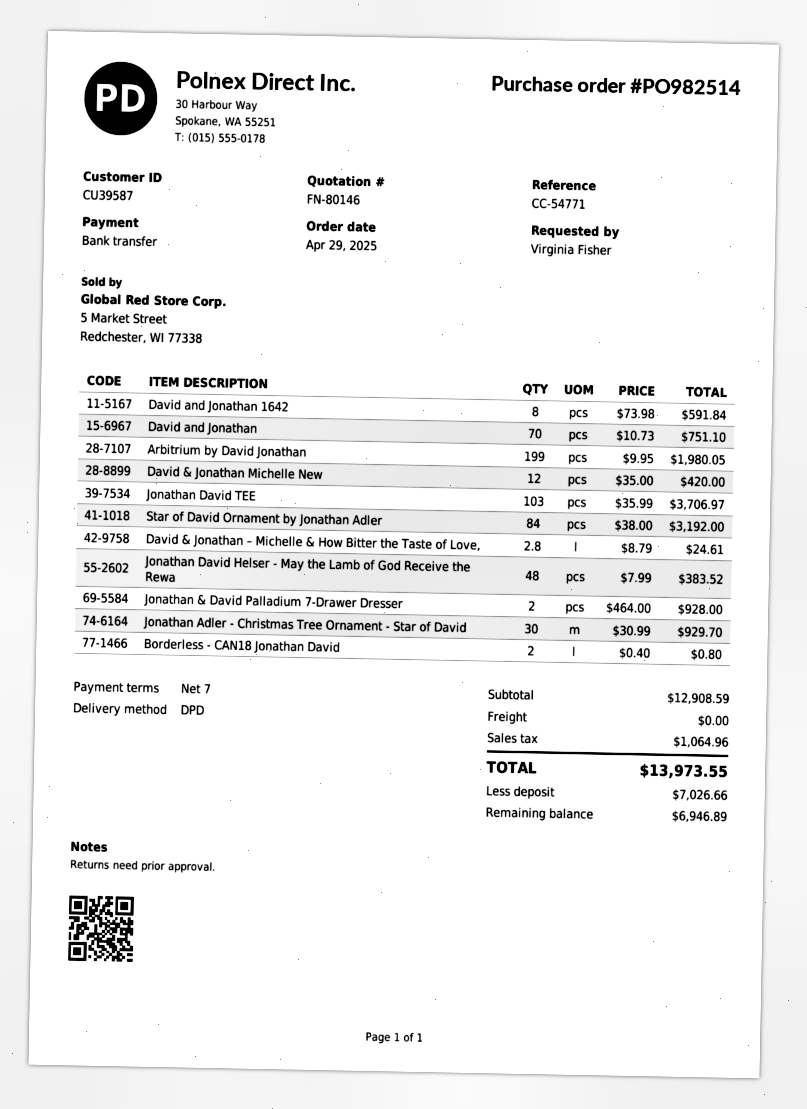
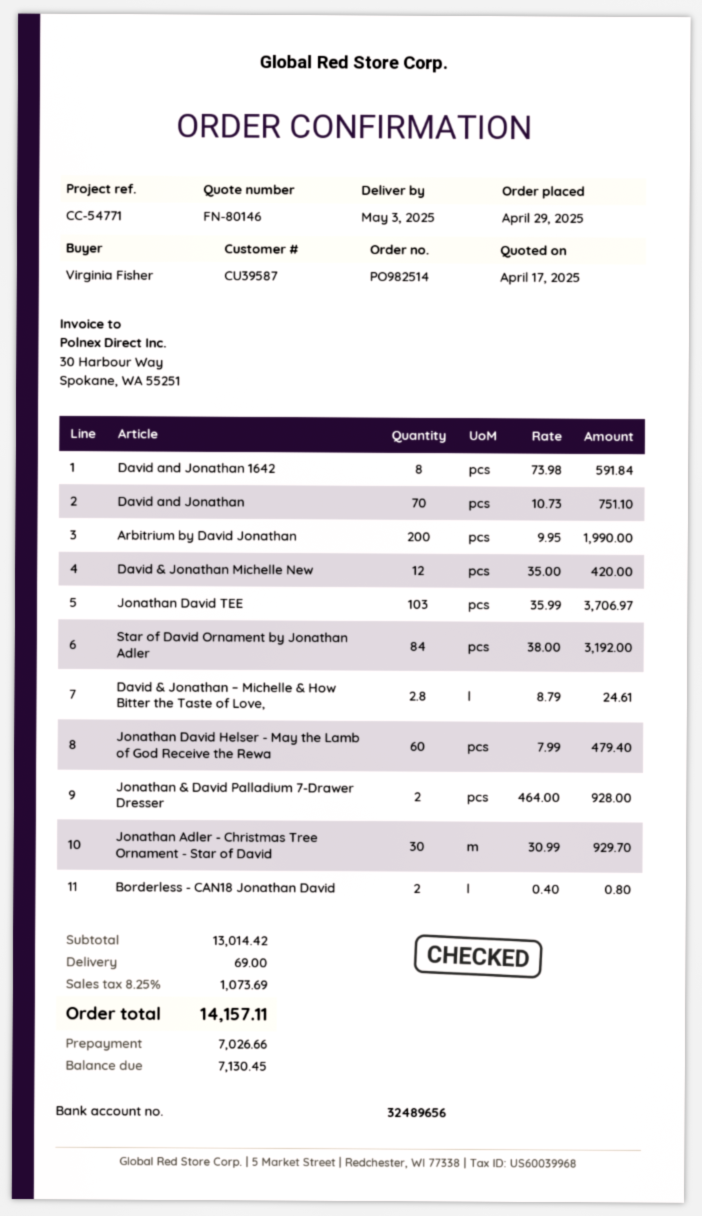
Arbitrium by David Jonathan: 199 x 9.95 = 1980.05 -> 200 x 9.95 = 1990.00
Jonathan David Helser - May the Lamb of God Receive the Rewa: 48 x 7.99 = 383.52 -> 60 x 7.99 = 479.40
subtotal: 12908.59 -> 13014.42
shipping: 0.00 -> 69.00
tax: 1064.96 -> 1073.69
total: 13973.55 -> 14157.11
balance: 6946.89 -> 7130.45

